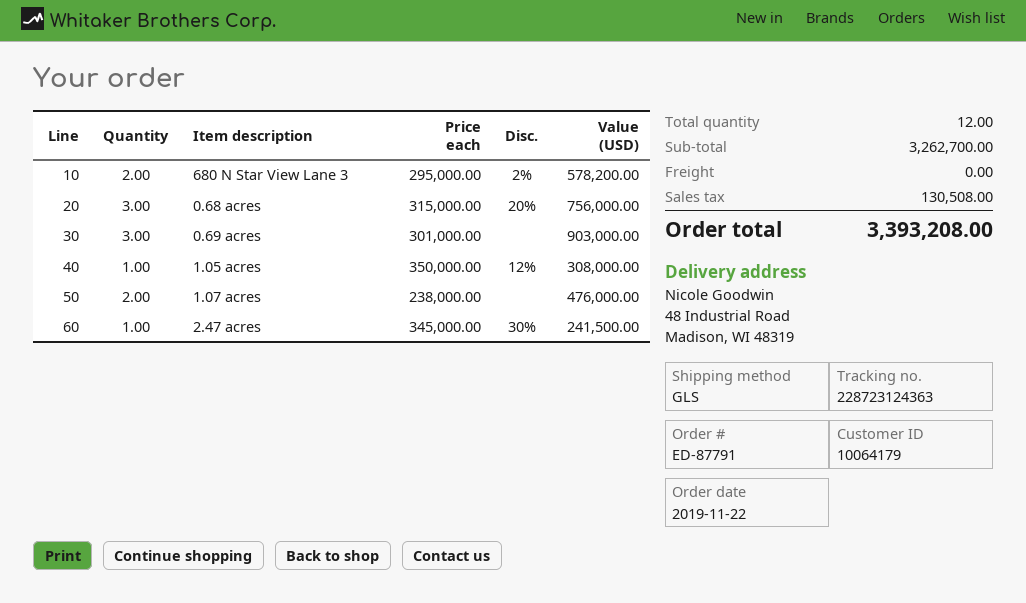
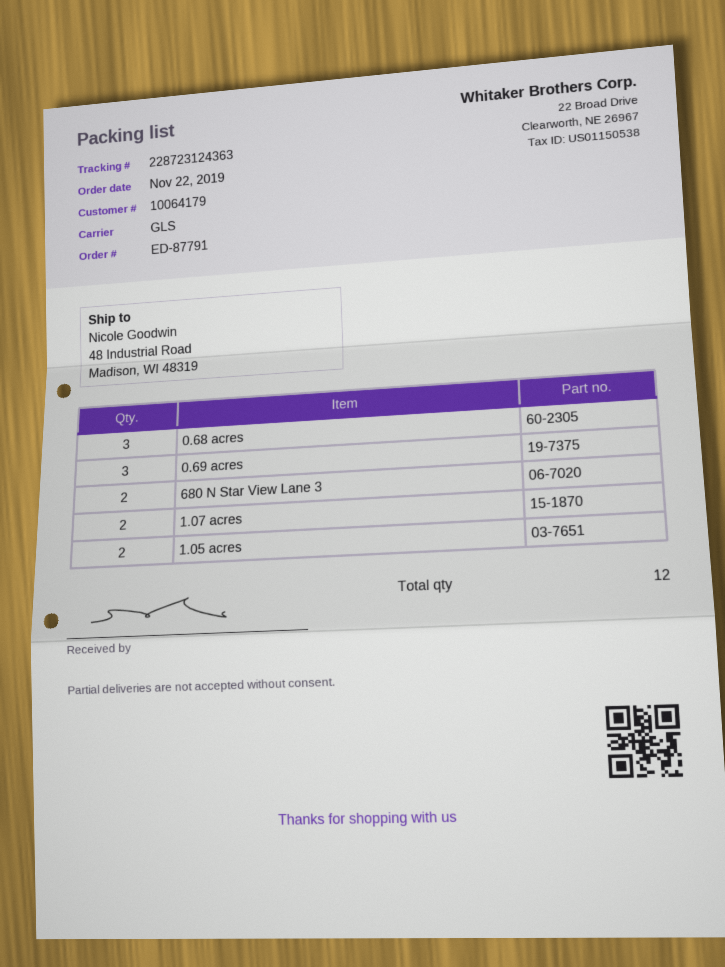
1.05 acres: 1 -> 2
2.47 acres: 1 -> none

